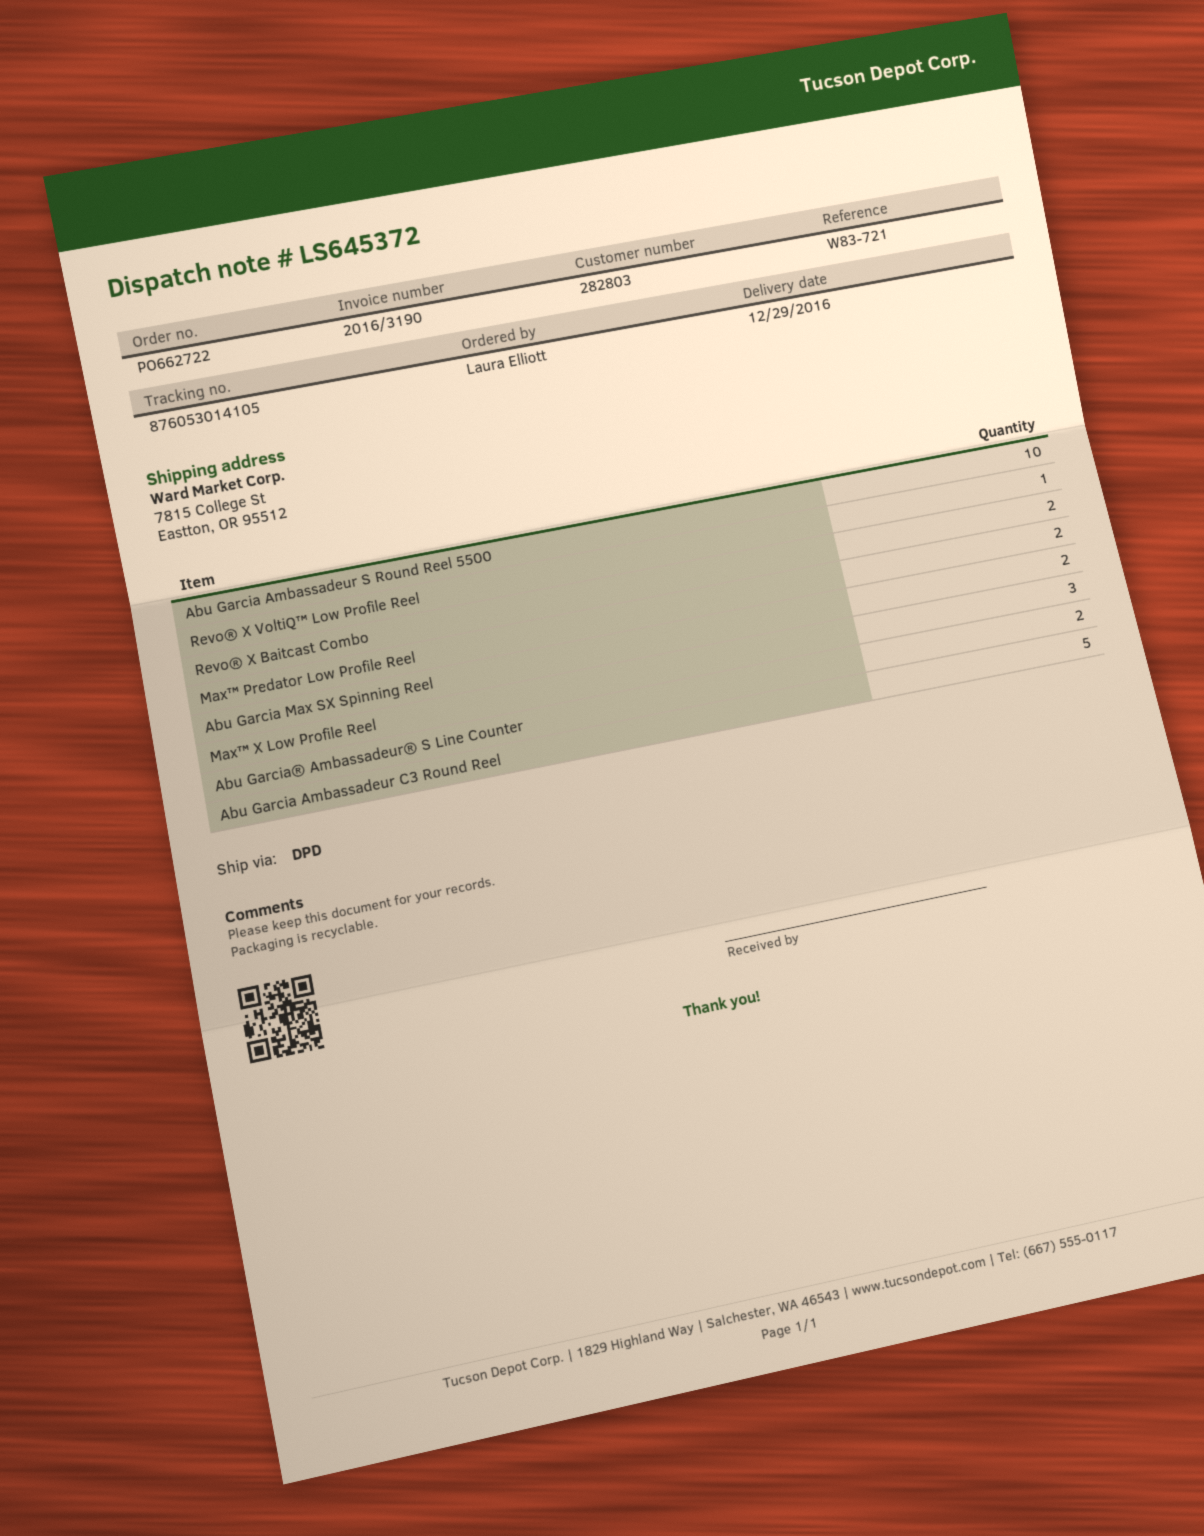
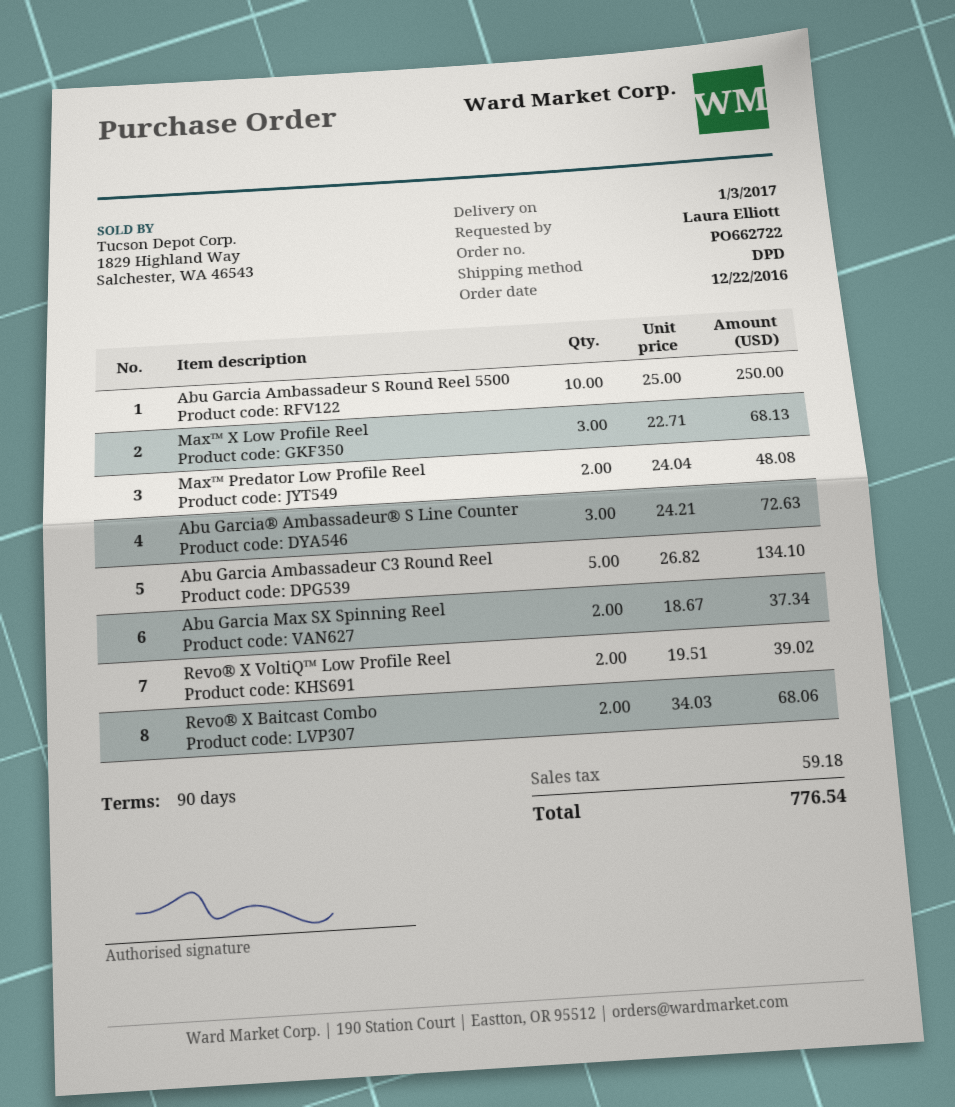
delivery date: 2016-12-29 -> 2017-01-03
Revo® X VoltiQ™ Low Profile Reel: 1 -> 2
Abu Garcia® Ambassadeur® S Line Counter: 2 -> 3

